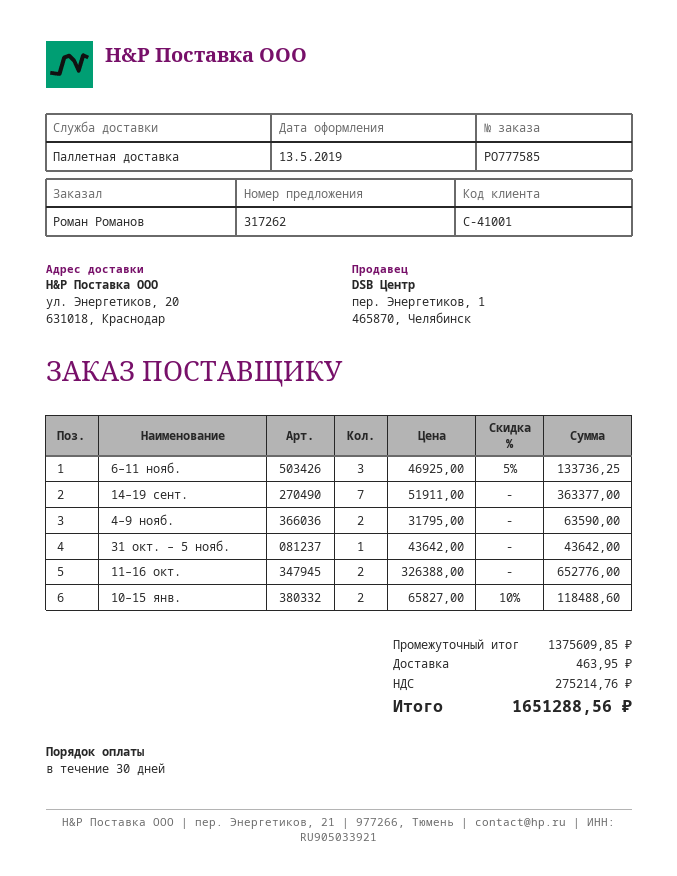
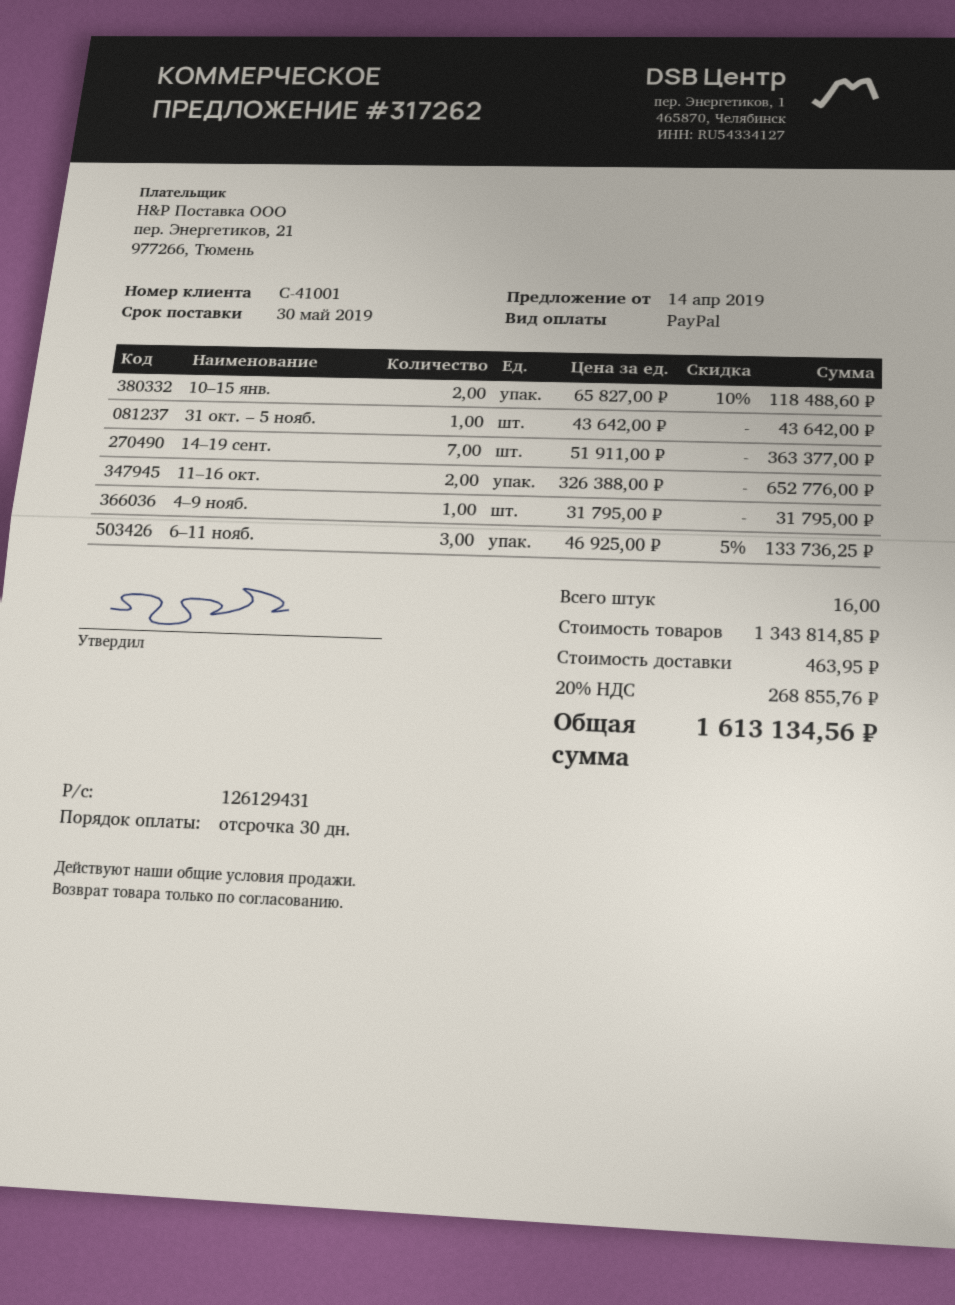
4–9 нояб.: 2 x 31795.00 = 63590.00 -> 1 x 31795.00 = 31795.00
subtotal: 1375609.85 -> 1343814.85
tax: 275214.76 -> 268855.76
total: 1651288.56 -> 1613134.56

